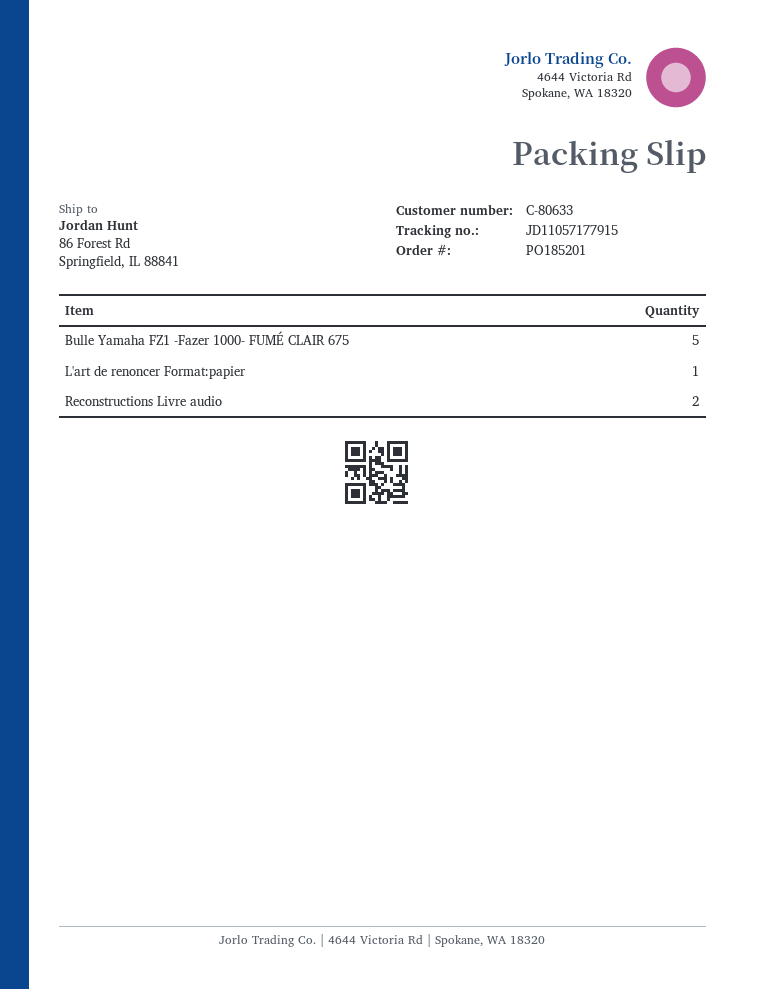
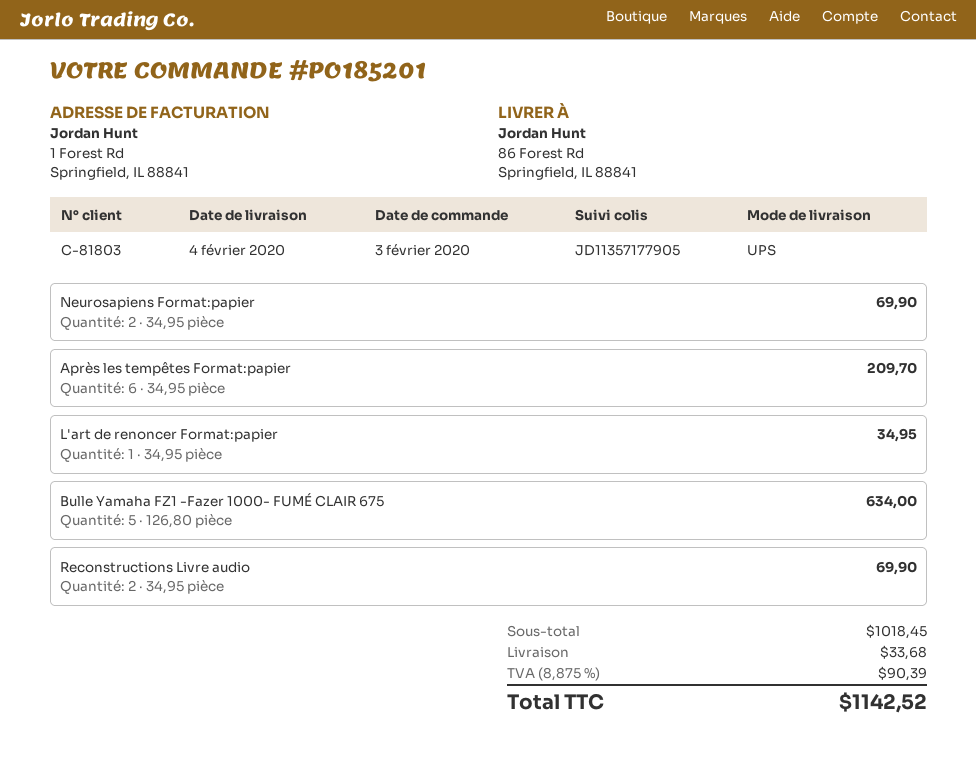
customer number: C-80633 -> C-81803
tracking number: JD11057177915 -> JD11357177905
Neurosapiens Format:papier: none -> 2
Après les tempêtes Format:papier: none -> 6

